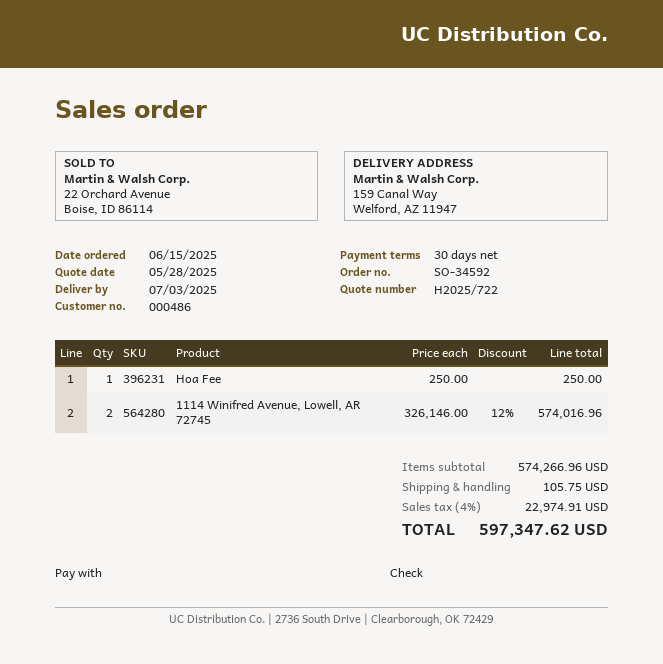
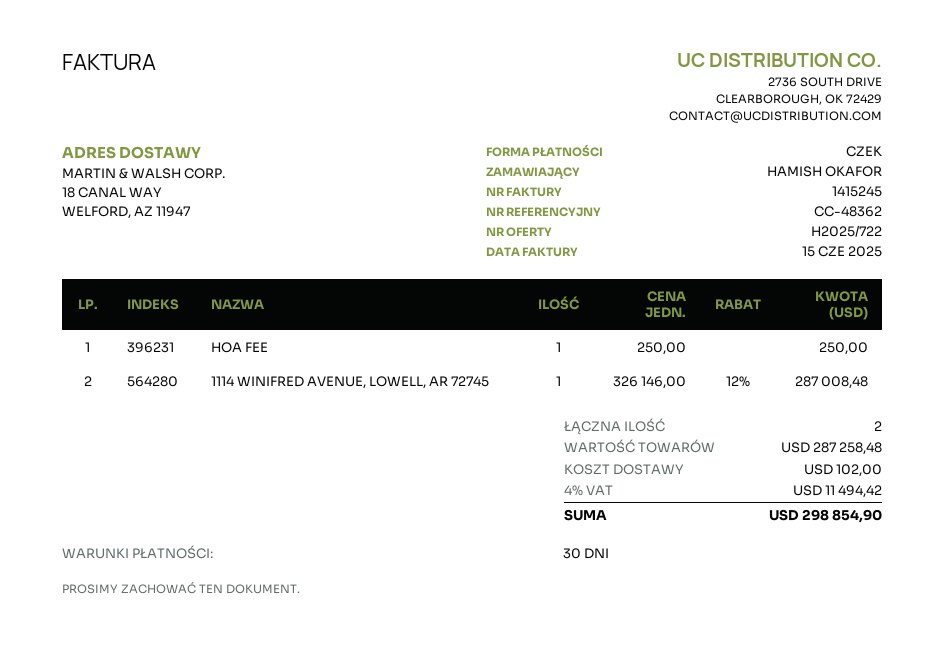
ship to: 159 Canal Way, Welford, AZ 11947 -> 18 CANAL WAY, WELFORD, AZ 11947
1114 Winifred Avenue, Lowell, AR 72745: 2 x 326146.00 - 12% = 574016.96 -> 1 x 326146.00 - 12% = 287008.48
subtotal: 574266.96 -> 287258.48
shipping: 105.75 -> 102.00
tax: 4% = 22974.91 -> 4% = 11494.42
total: 597347.62 -> 298854.90

